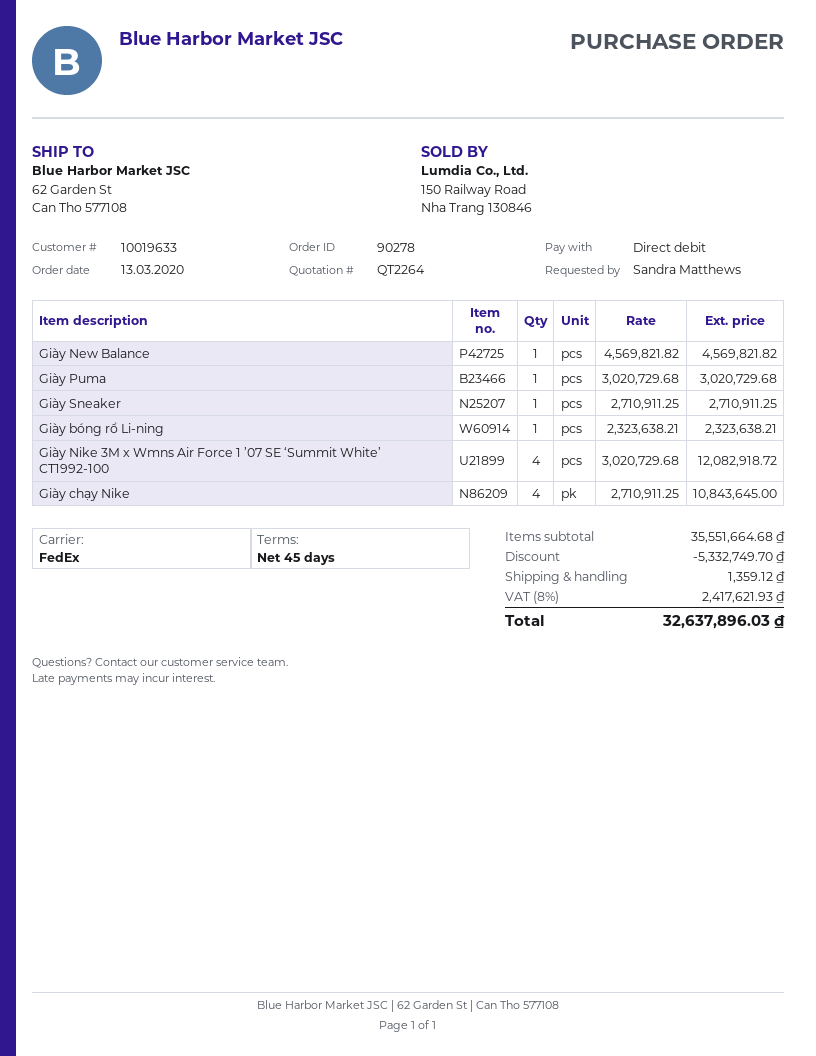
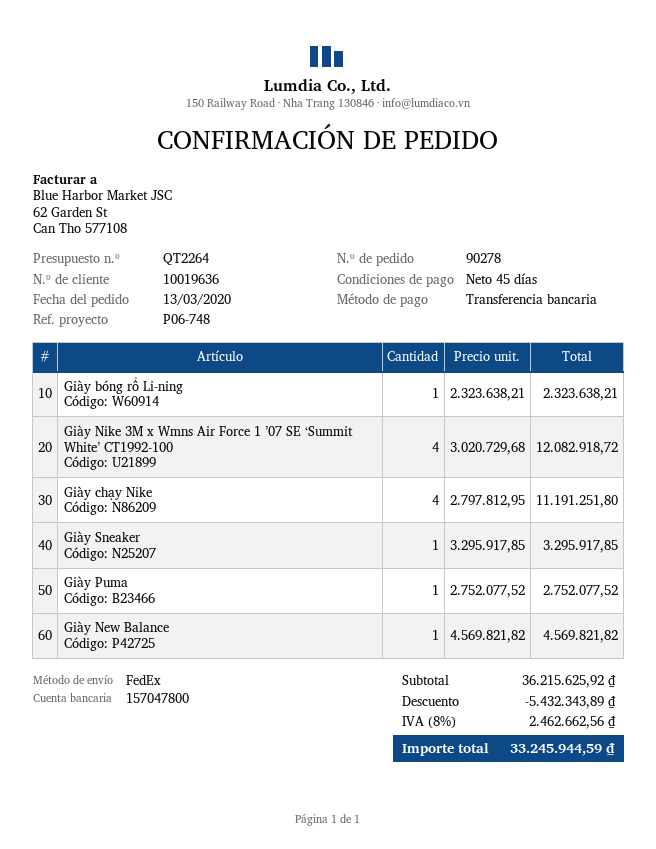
customer number: 10019633 -> 10019636
payment method: direct debit -> bank transfer
Giày Puma: 1 x 3020729.68 = 3020729.68 -> 1 x 2752077.52 = 2752077.52
Giày Sneaker: 1 x 2710911.25 = 2710911.25 -> 1 x 3295917.85 = 3295917.85
Giày chạy Nike: 4 x 2710911.25 = 10843645.00 -> 4 x 2797812.95 = 11191251.80
subtotal: 35551664.68 -> 36215625.92
discount: 5332749.70 -> 5432343.89
shipping: 1359.12 -> none
tax: 8% = 2417621.93 -> 8% = 2462662.56
total: 32637896.03 -> 33245944.59

